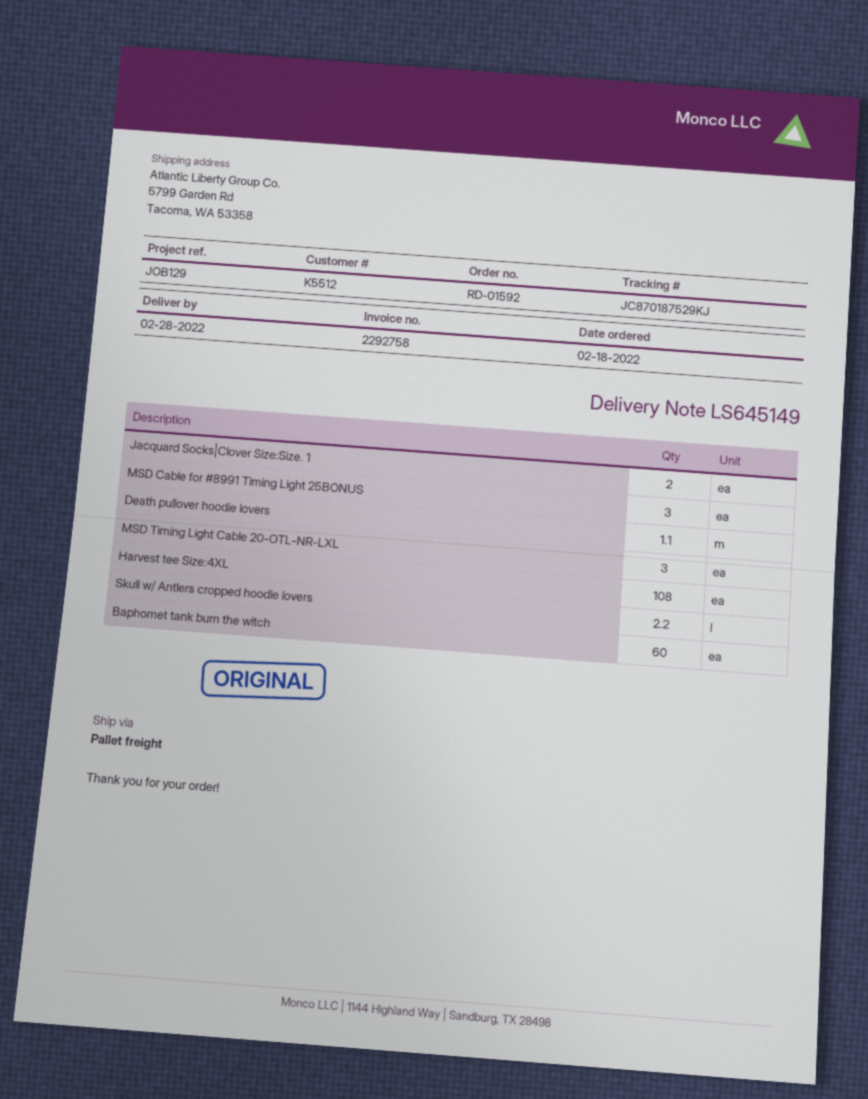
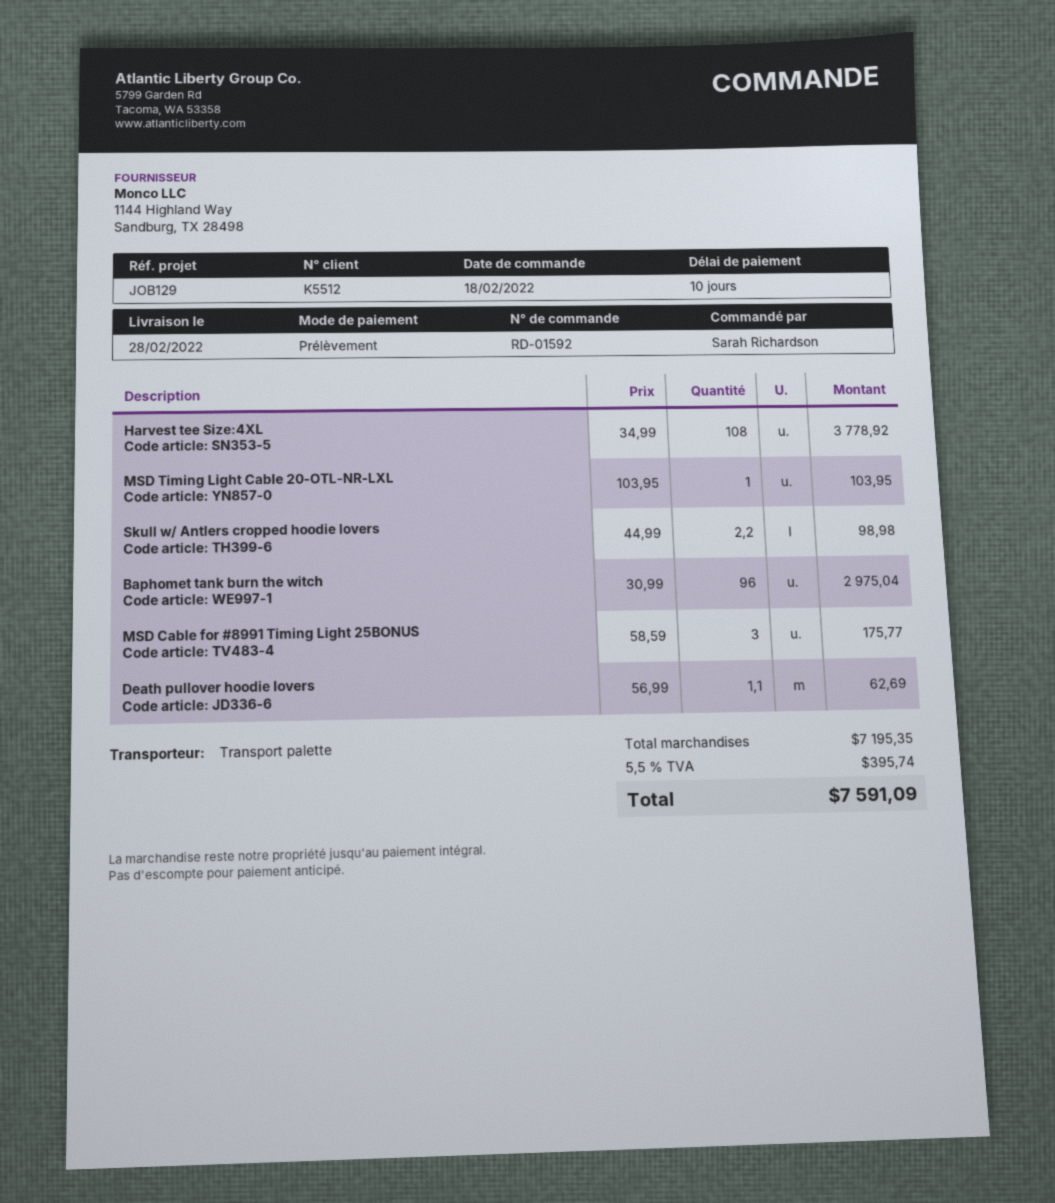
Jacquard Socks|Clover Size:Size. 1: 2 -> none
MSD Timing Light Cable 20-OTL-NR-LXL: 3 -> 1
Baphomet tank burn the witch: 60 -> 96

